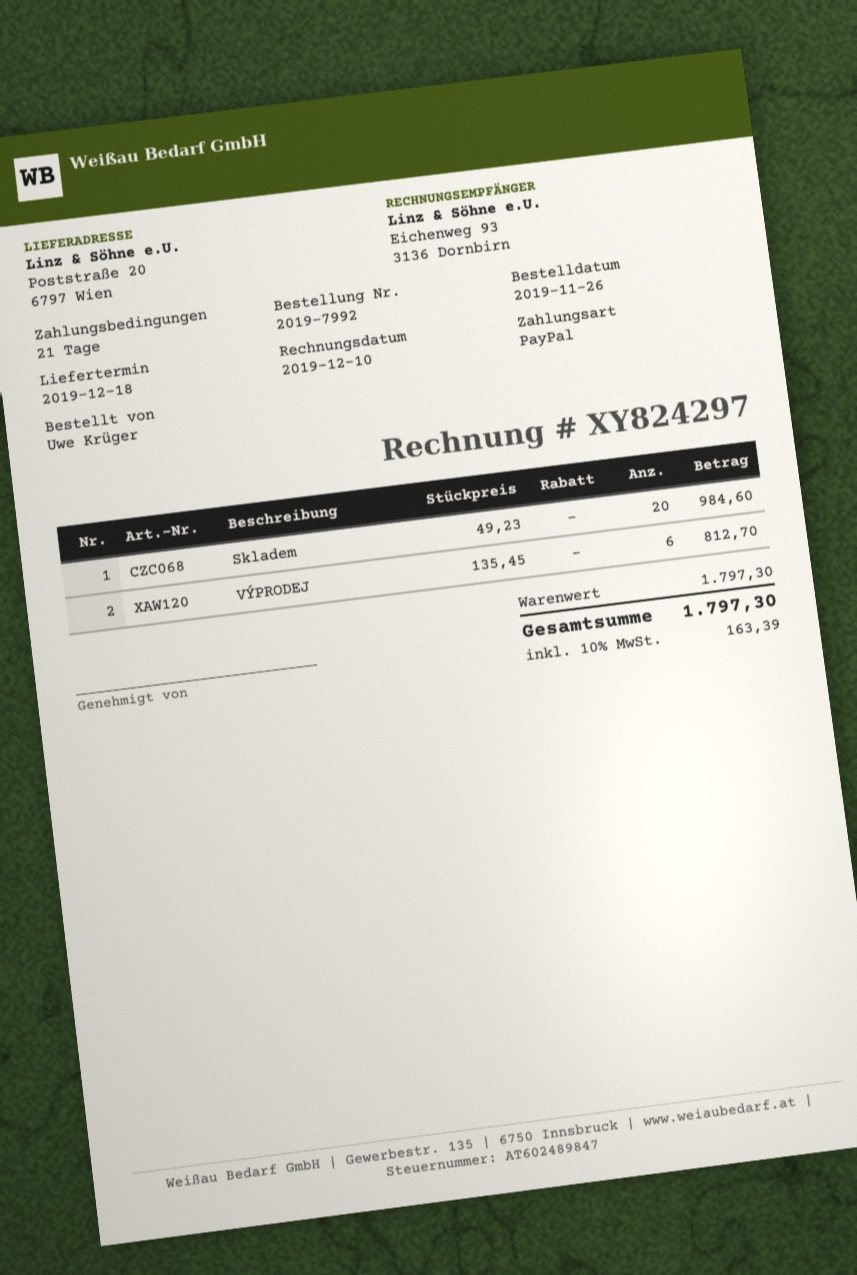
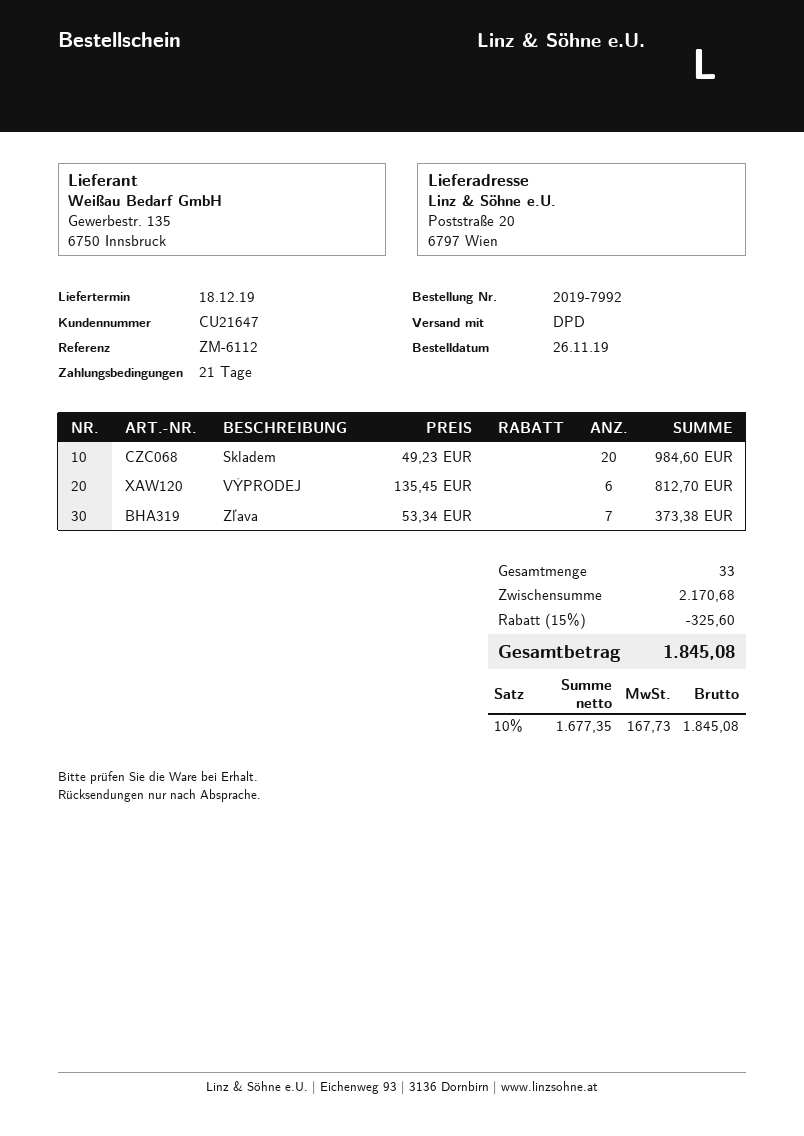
Zľava: none -> 7 x 53.34 = 373.38
subtotal: 1797.30 -> 2170.68
discount: none -> 15% = 325.60
tax: 10% = 163.39 -> 10% = 167.73
total: 1797.30 -> 1845.08

